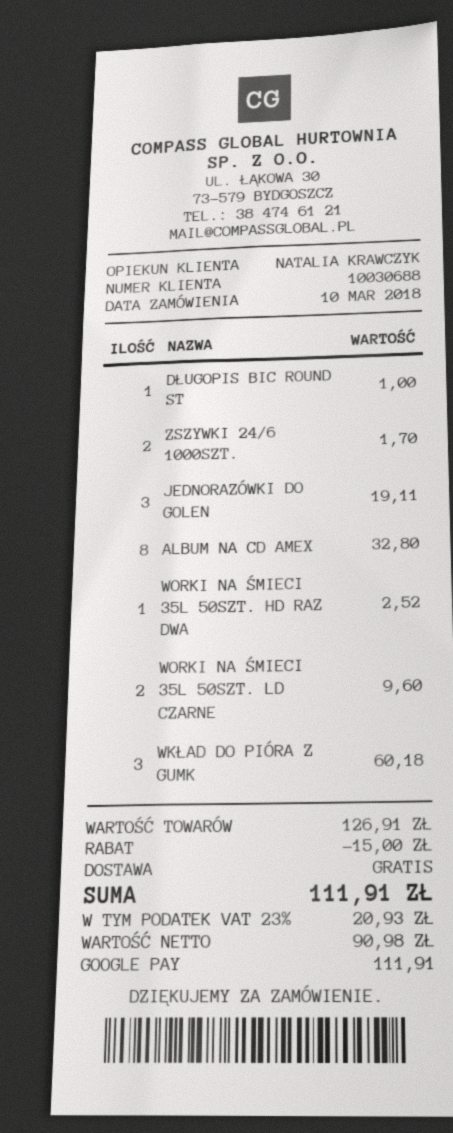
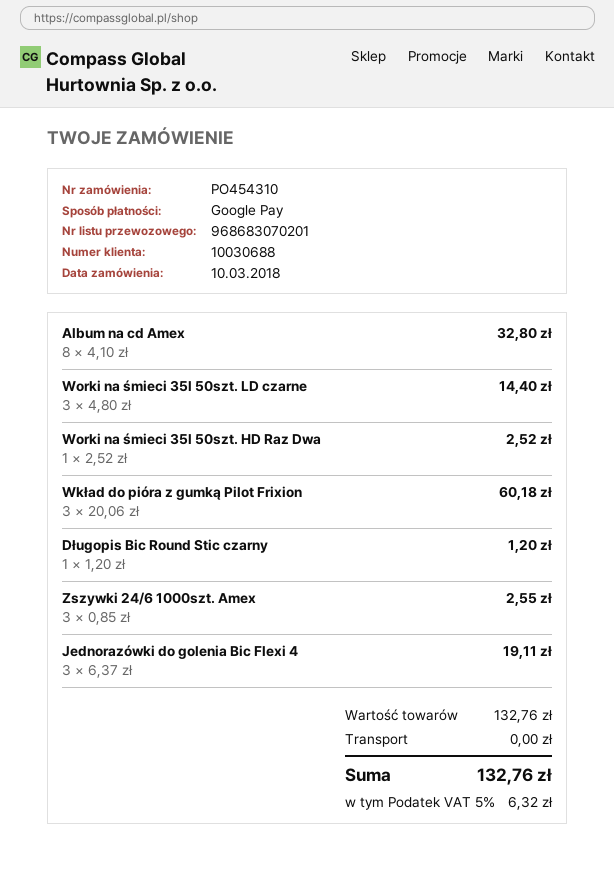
DŁUGOPIS BIC ROUND ST: 1 for 1.00 -> 1 for 1.20
ZSZYWKI 24/6 1000SZT.: 2 for 1.70 -> 3 for 2.55
WORKI NA ŚMIECI 35L 50SZT. LD CZARNE: 2 for 9.60 -> 3 for 14.40
subtotal: 126.91 -> 132.76
discount: 15.00 -> none
tax: 23% = 20.93 -> 5% = 6.32
total: 111.91 -> 132.76

